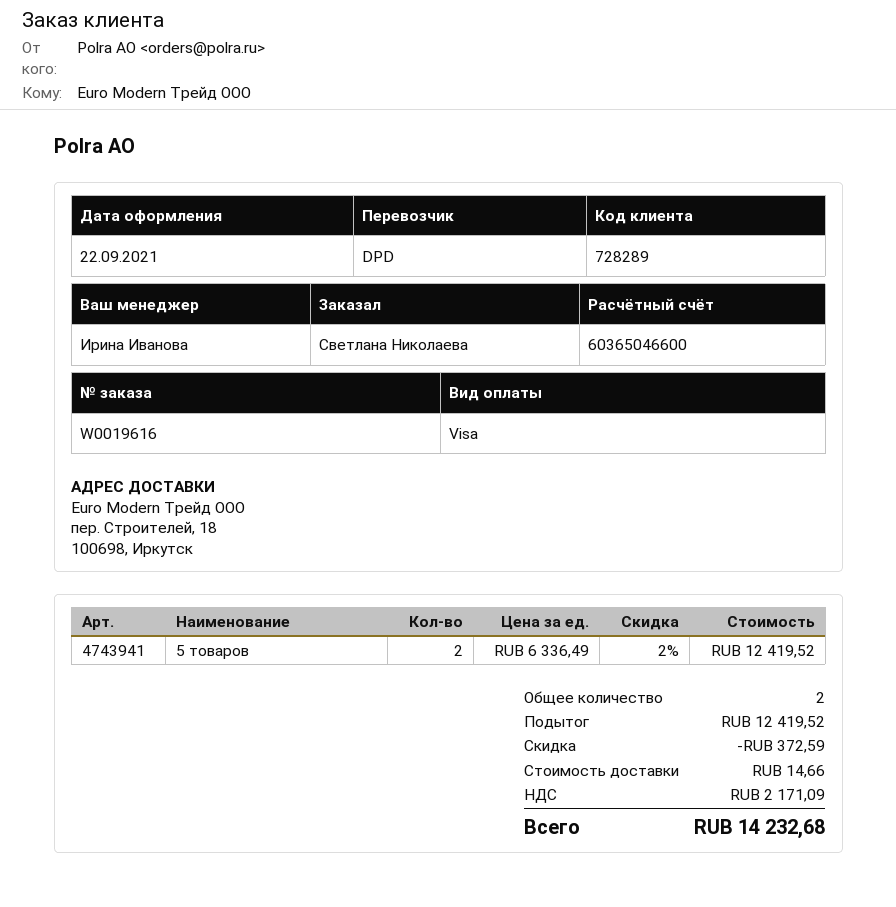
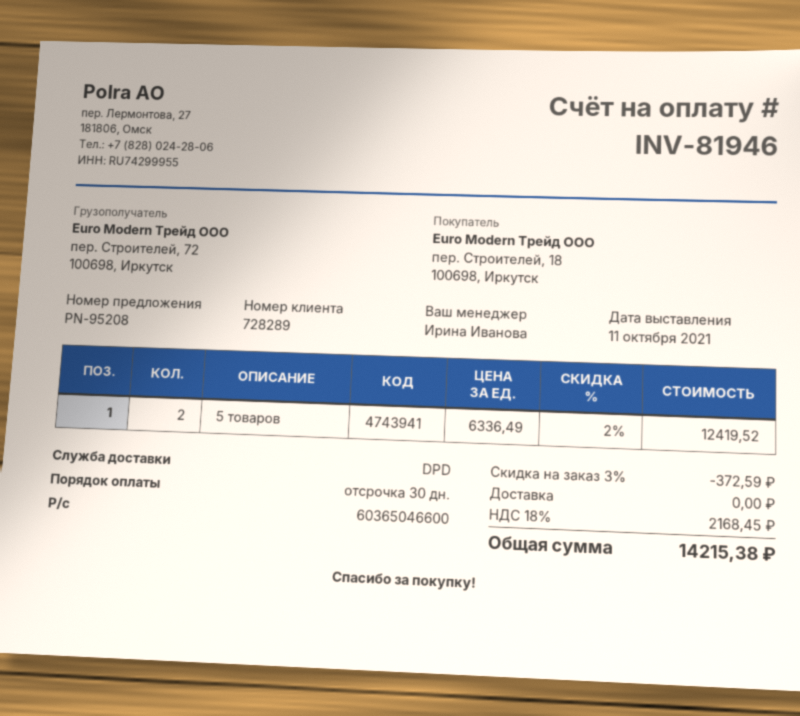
ship to: пер. Строителей, 18, 100698, Иркутск -> пер. Строителей, 72, 100698, Иркутск
shipping: 14.66 -> 0.00
tax: 2171.09 -> 2168.45
total: 14232.68 -> 14215.38

